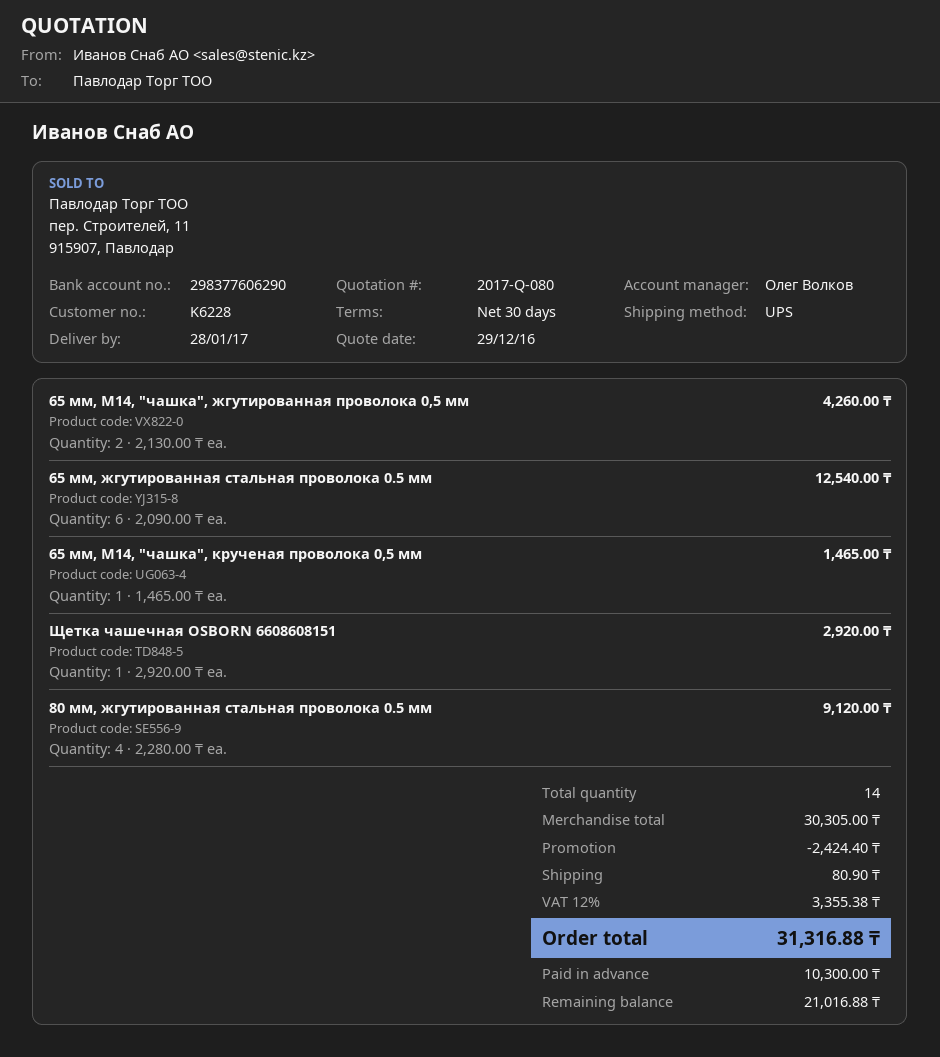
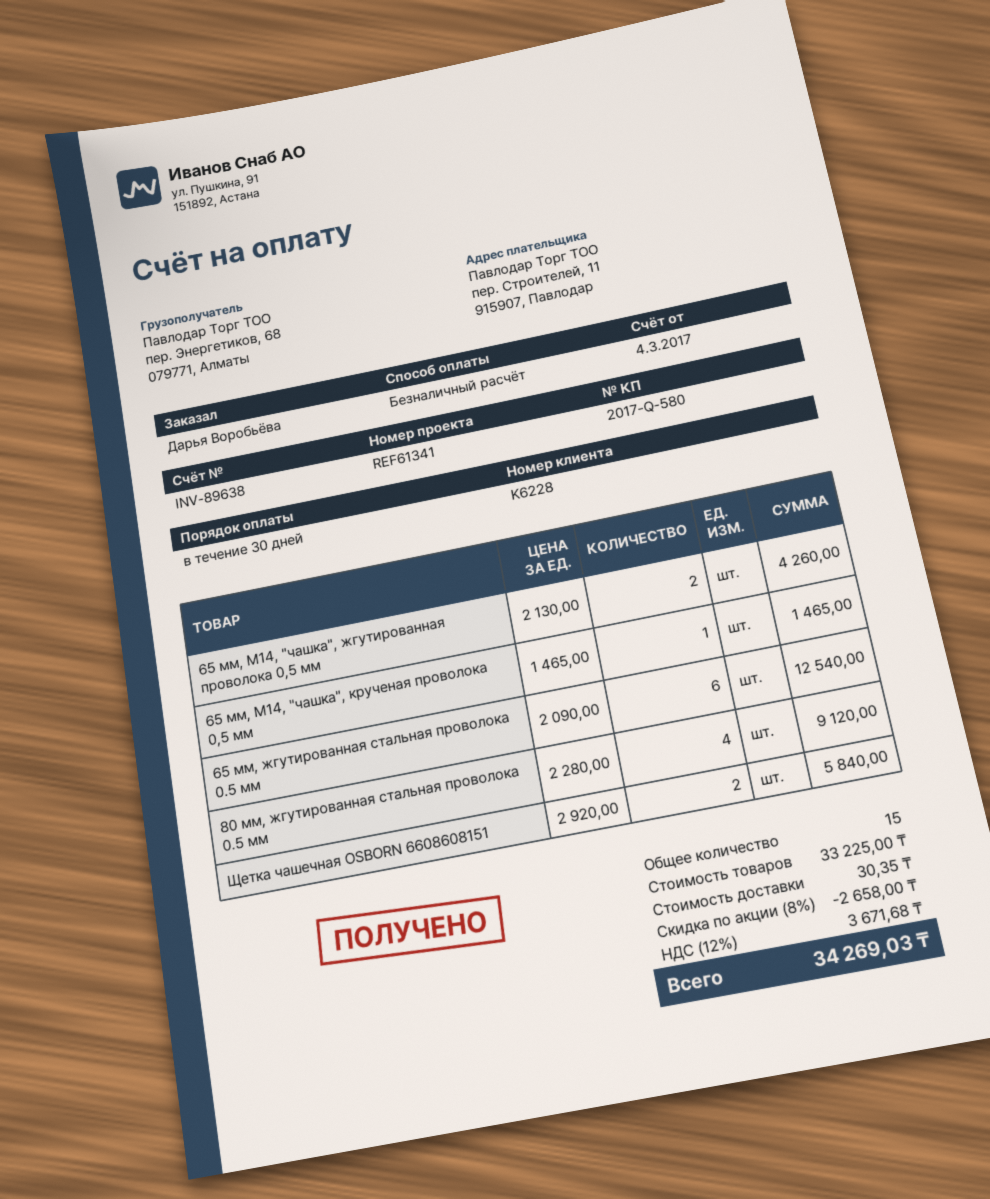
quote number: 2017-Q-080 -> 2017-Q-580
Щетка чашечная OSBORN 6608608151: 1 x 2920.00 = 2920.00 -> 2 x 2920.00 = 5840.00
total quantity: 14 -> 15
subtotal: 30305.00 -> 33225.00
discount: 2424.40 -> 2658.00
shipping: 80.90 -> 30.35
tax: 12% = 3355.38 -> 12% = 3671.68
total: 31316.88 -> 34269.03

